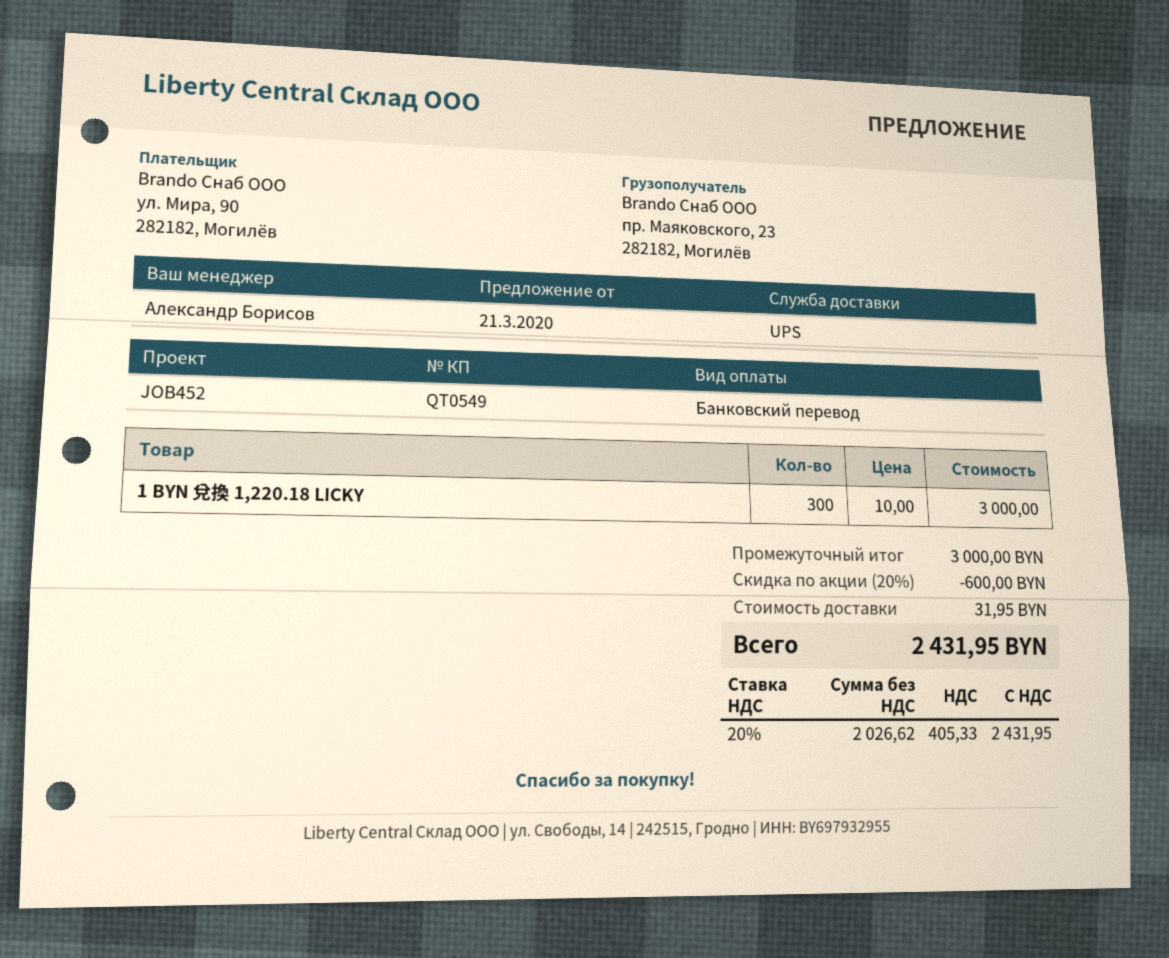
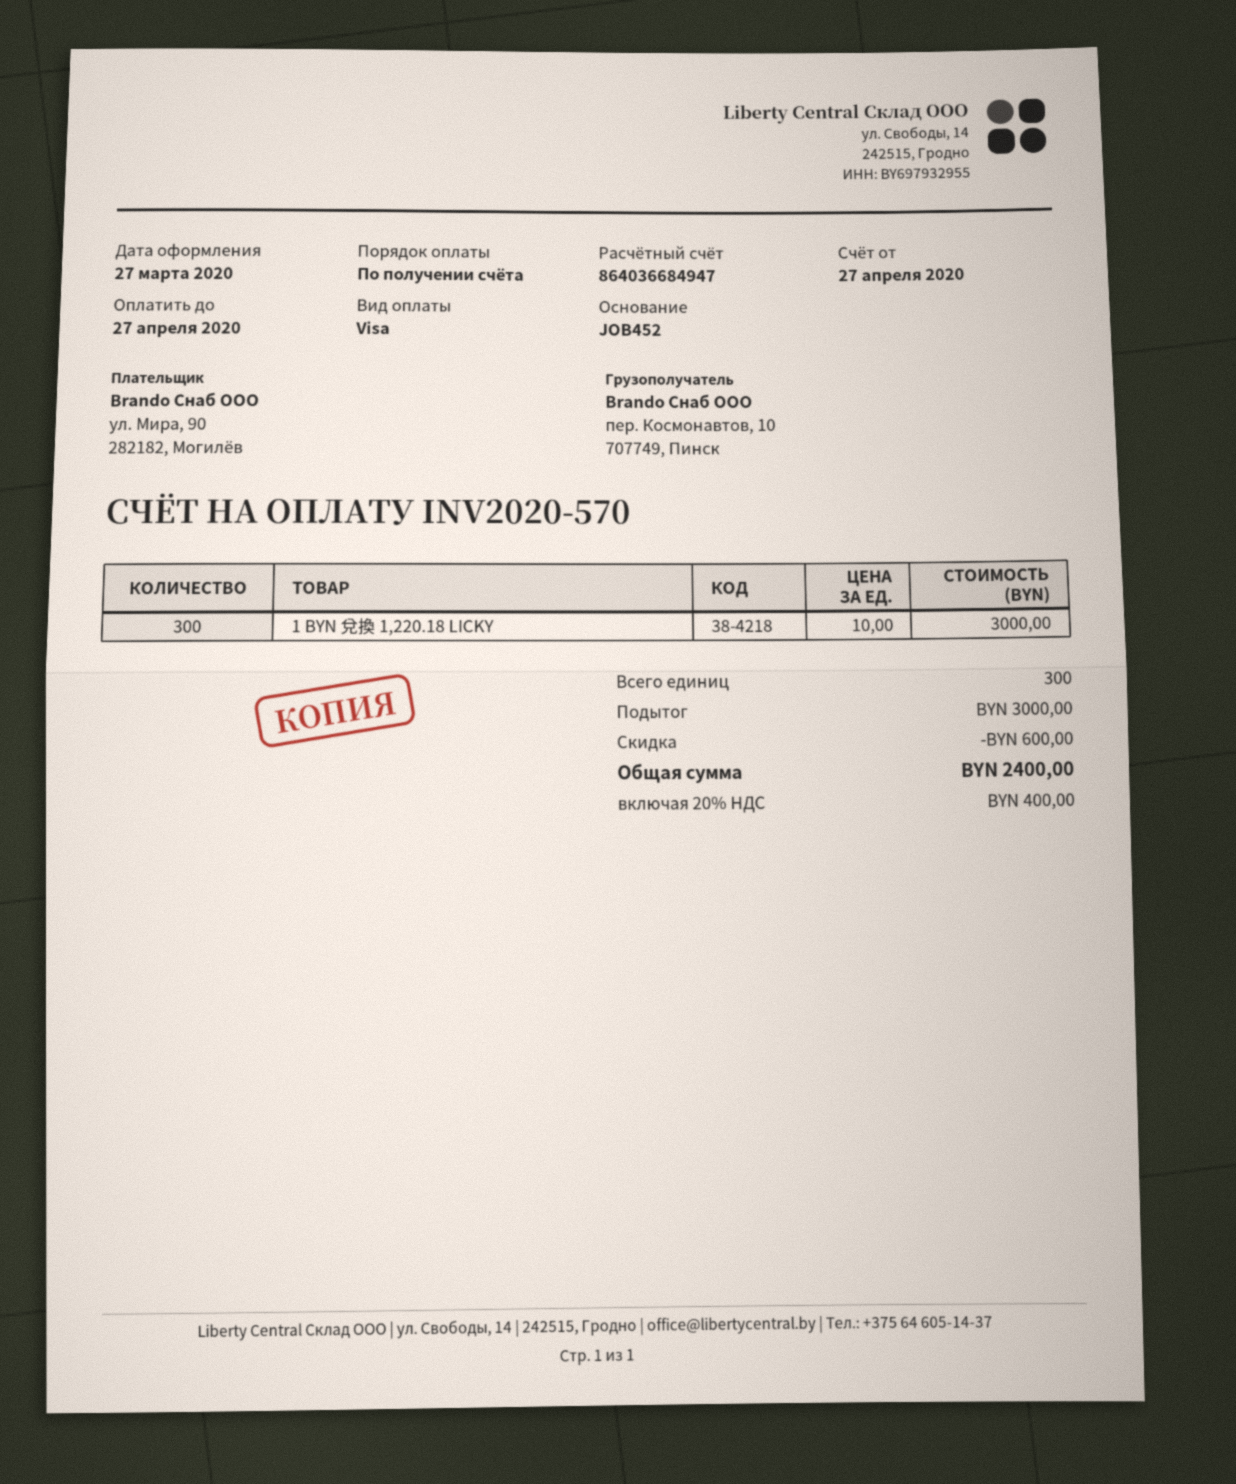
payment method: bank transfer -> Visa
ship to: пр. Маяковского, 23, 282182, Могилёв -> пер. Космонавтов, 10, 707749, Пинск
shipping: 31.95 -> none
tax: 20% = 405.33 -> 20% = 400.00
total: 2431.95 -> 2400.00

